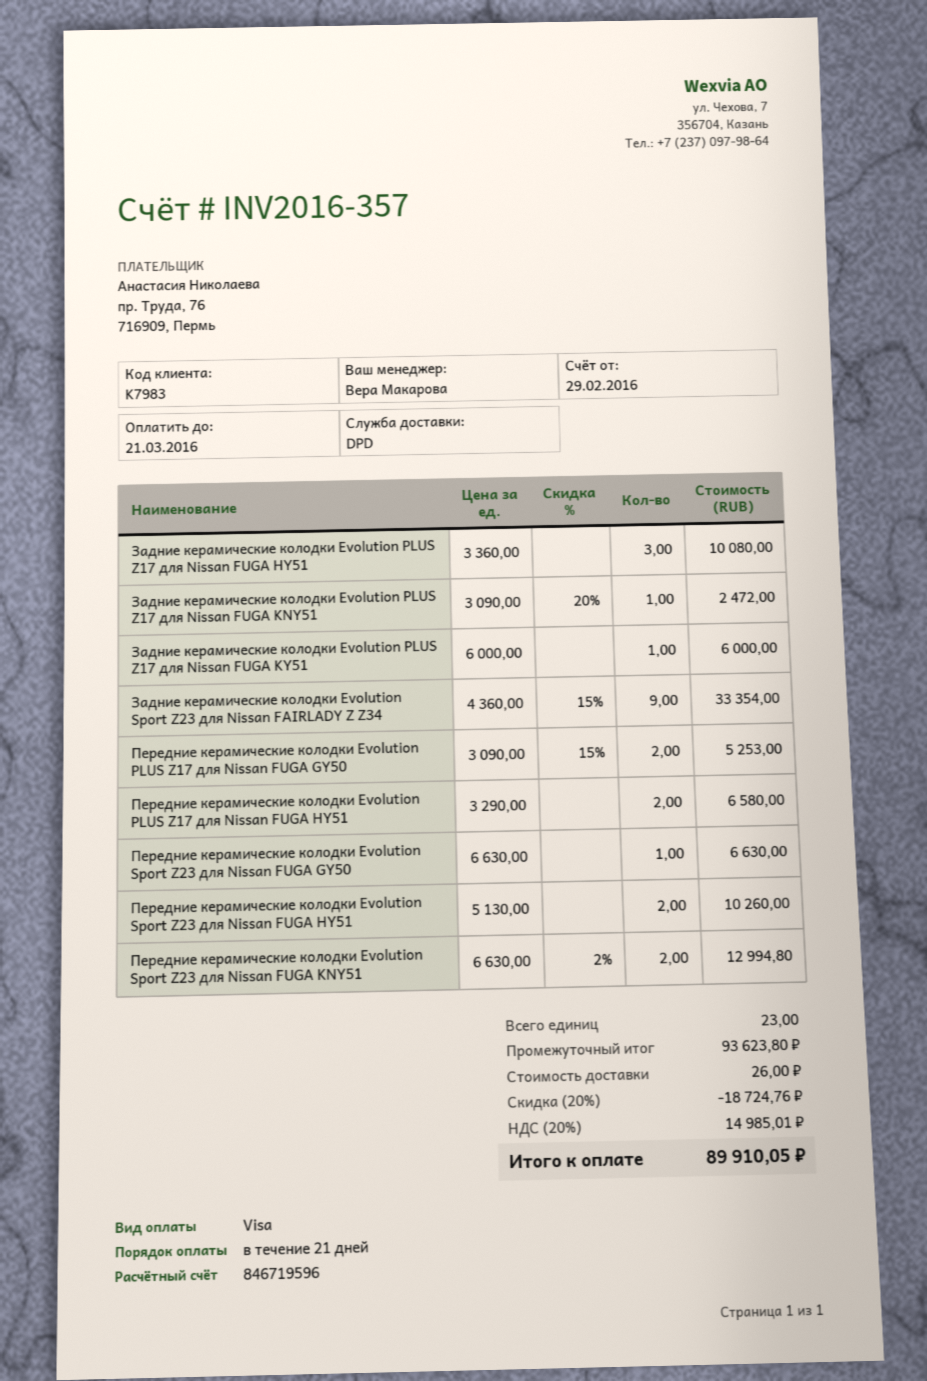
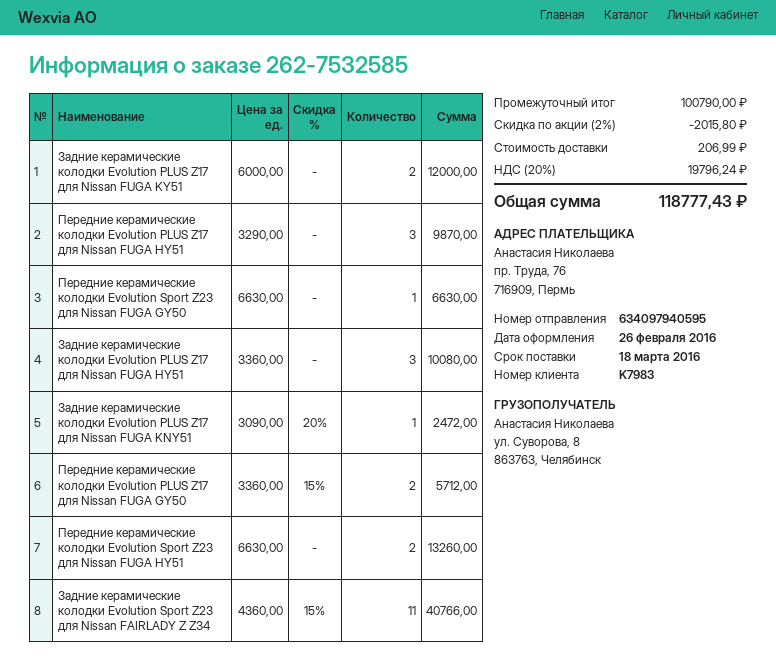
Задние керамические колодки Evolution PLUS Z17 для Nissan FUGA KY51: 1 x 6000.00 = 6000.00 -> 2 x 6000.00 = 12000.00
Задние керамические колодки Evolution Sport Z23 для Nissan FAIRLADY Z Z34: 9 x 4360.00 - 15% = 33354.00 -> 11 x 4360.00 - 15% = 40766.00
Передние керамические колодки Evolution PLUS Z17 для Nissan FUGA GY50: 2 x 3090.00 - 15% = 5253.00 -> 2 x 3360.00 - 15% = 5712.00
Передние керамические колодки Evolution PLUS Z17 для Nissan FUGA HY51: 2 x 3290.00 = 6580.00 -> 3 x 3290.00 = 9870.00
Передние керамические колодки Evolution Sport Z23 для Nissan FUGA HY51: 2 x 5130.00 = 10260.00 -> 2 x 6630.00 = 13260.00
Передние керамические колодки Evolution Sport Z23 для Nissan FUGA KNY51: 2 x 6630.00 - 2% = 12994.80 -> none
subtotal: 93623.80 -> 100790.00
discount: 20% = 18724.76 -> 2% = 2015.80
shipping: 26.00 -> 206.99
tax: 20% = 14985.01 -> 20% = 19796.24
total: 89910.05 -> 118777.43

